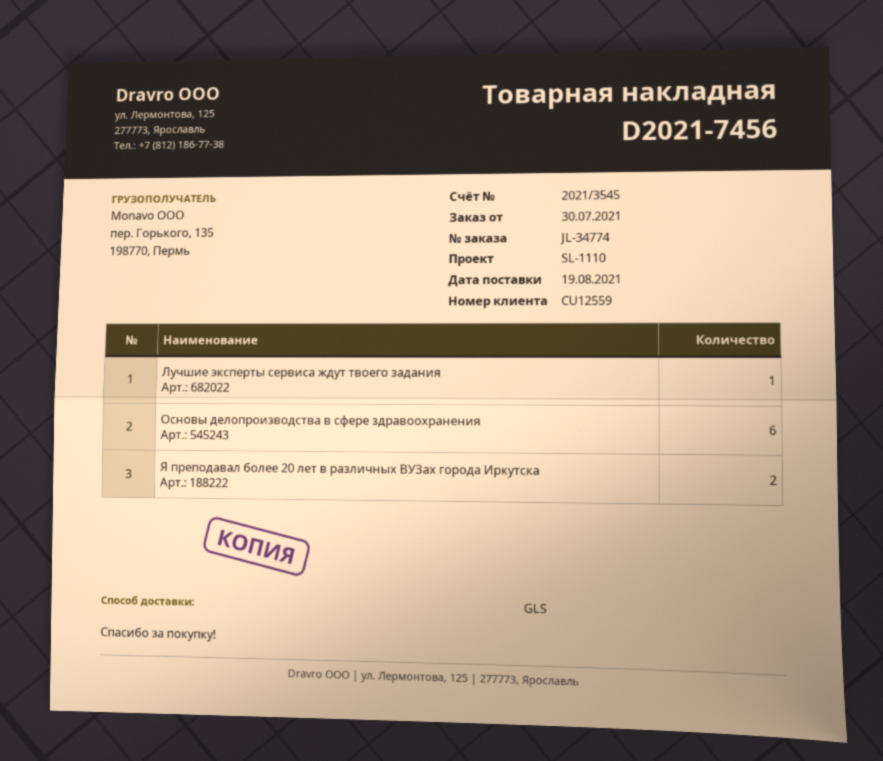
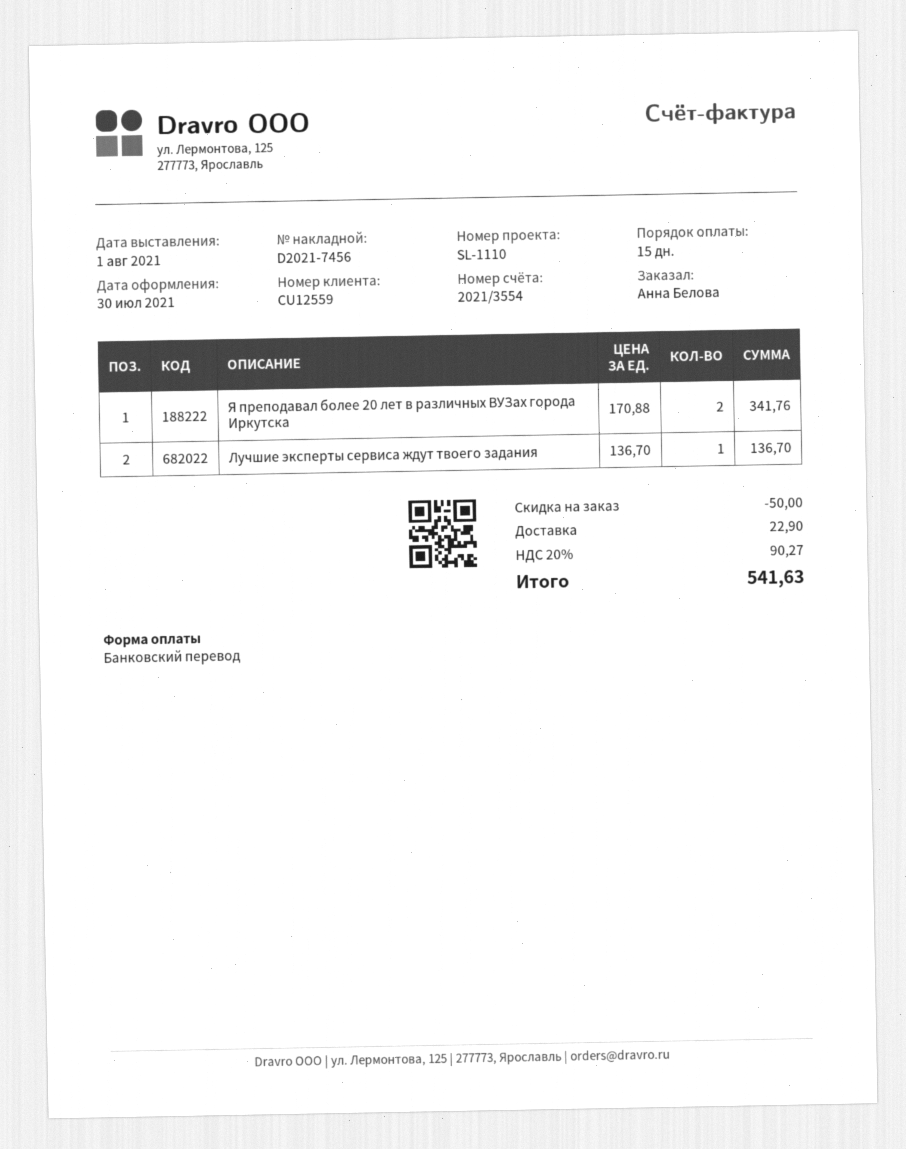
invoice number: 2021/3545 -> 2021/3554
Основы делопроизводства в сфере здравоохранения: 6 -> none

